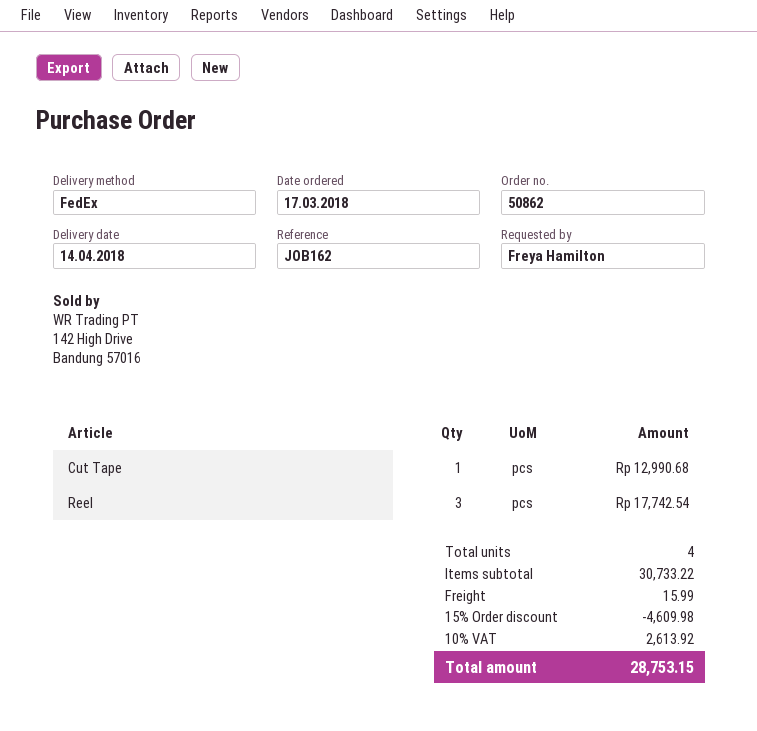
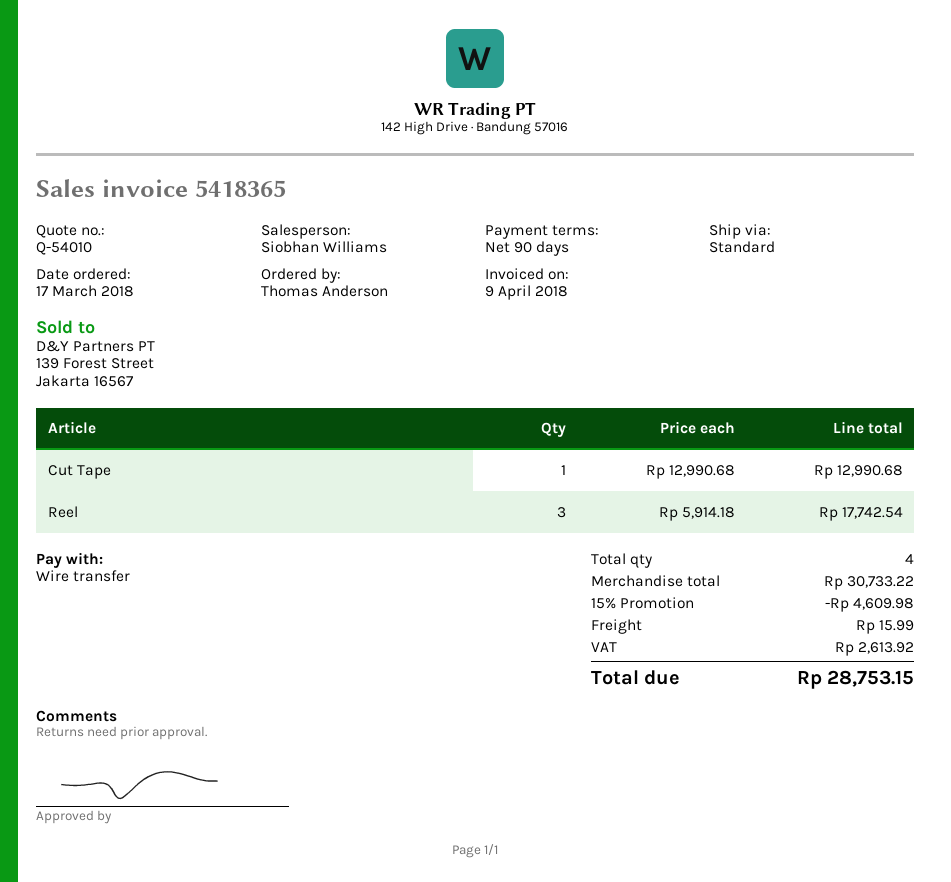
ordered by: Freya Hamilton -> Thomas Anderson
shipping method: FedEx -> standard

